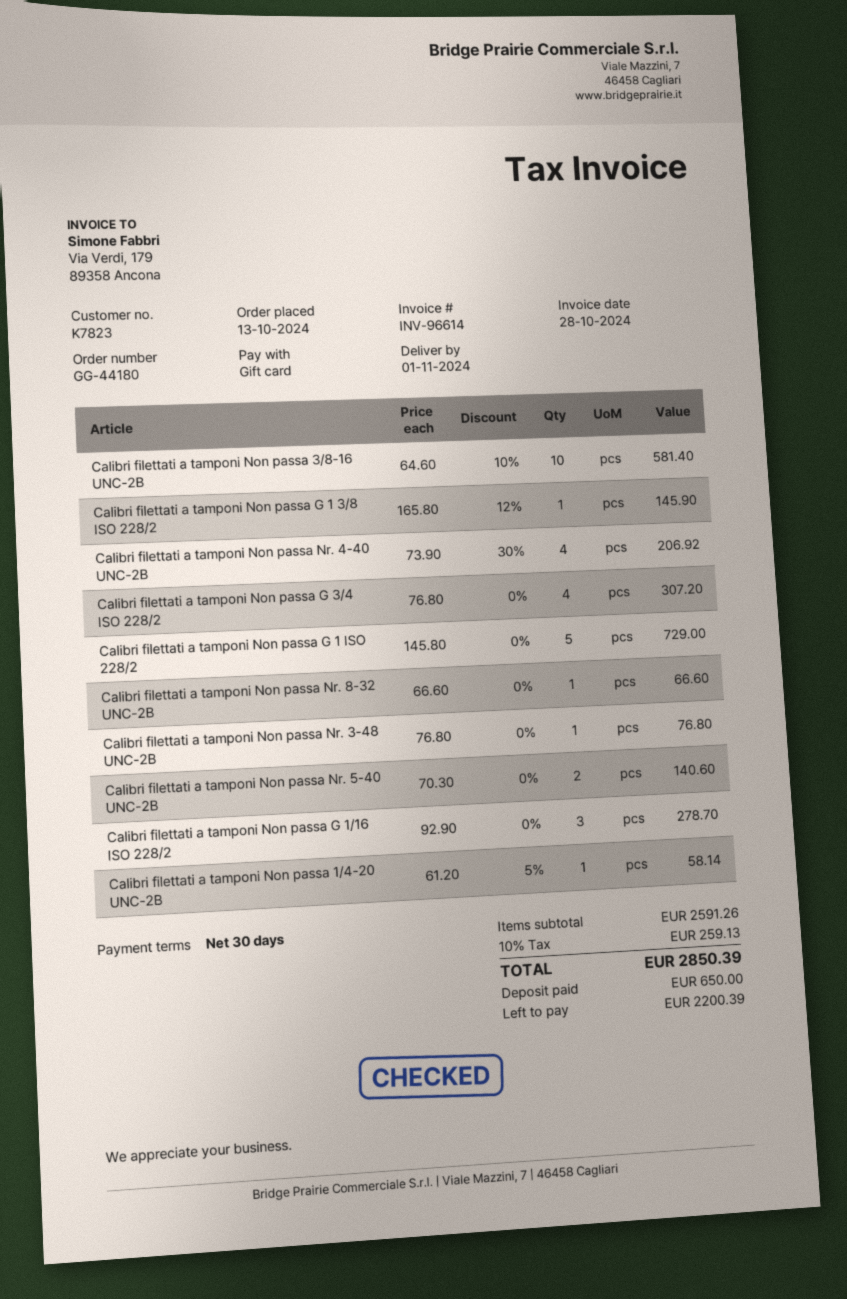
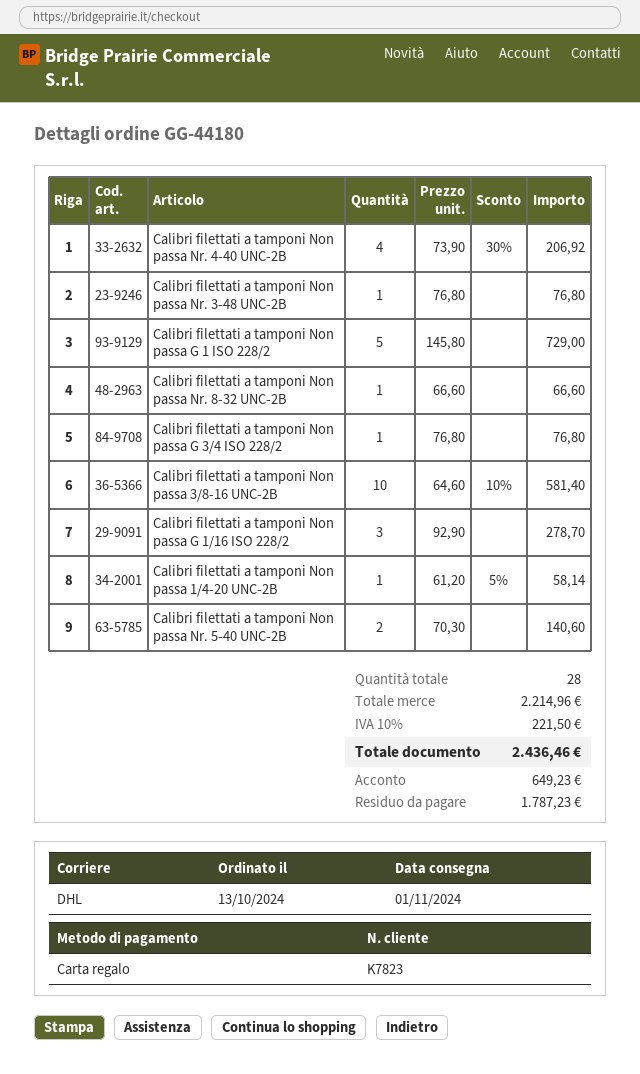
Calibri filettati a tamponi Non passa G 1 3/8 ISO 228/2: 1 x 165.80 - 12% = 145.90 -> none
Calibri filettati a tamponi Non passa G 3/4 ISO 228/2: 4 x 76.80 = 307.20 -> 1 x 76.80 = 76.80
subtotal: 2591.26 -> 2214.96
tax: 10% = 259.13 -> 10% = 221.50
total: 2850.39 -> 2436.46
deposit: 650.00 -> 649.23
balance: 2200.39 -> 1787.23

